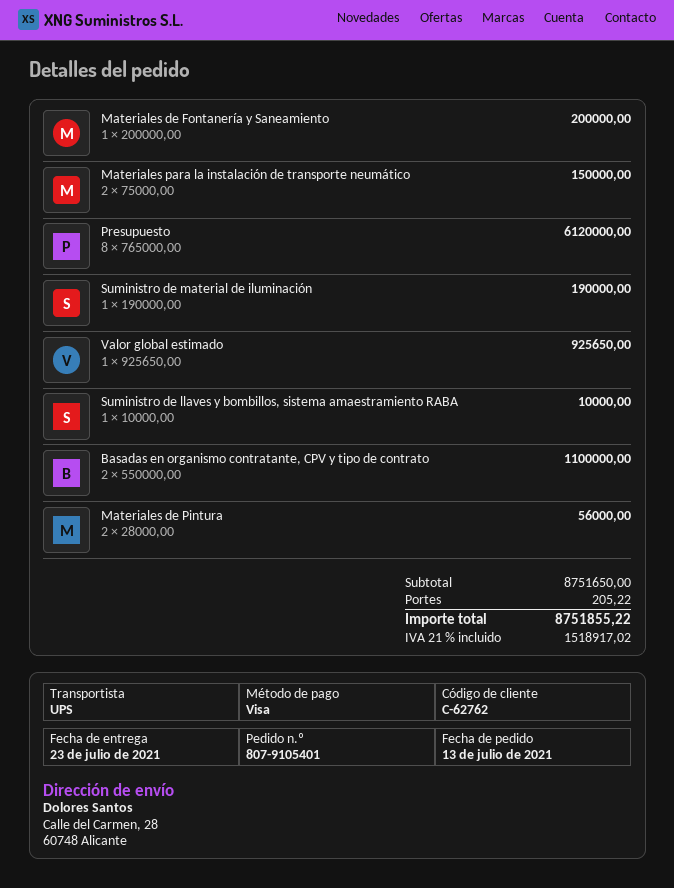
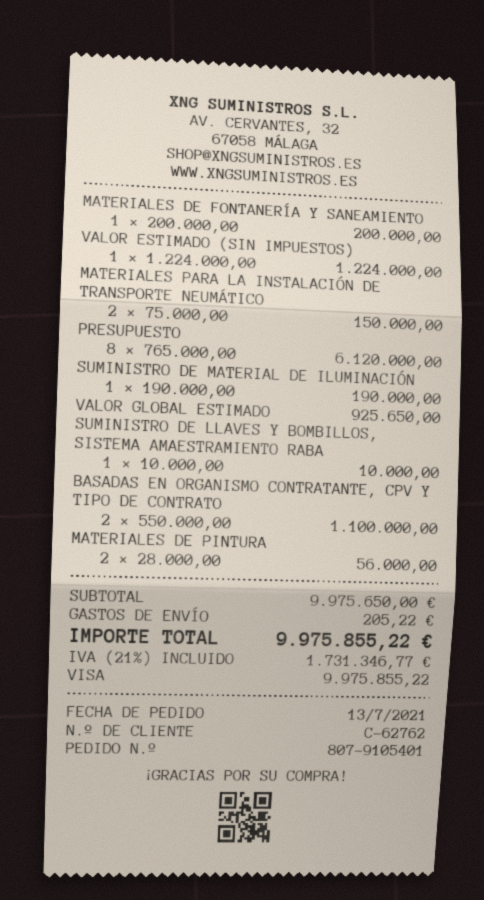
VALOR ESTIMADO (SIN IMPUESTOS): none -> 1 x 1224000.00 = 1224000.00
subtotal: 8751650.00 -> 9975650.00
tax: 21% = 1518917.02 -> 21% = 1731346.77
total: 8751855.22 -> 9975855.22

